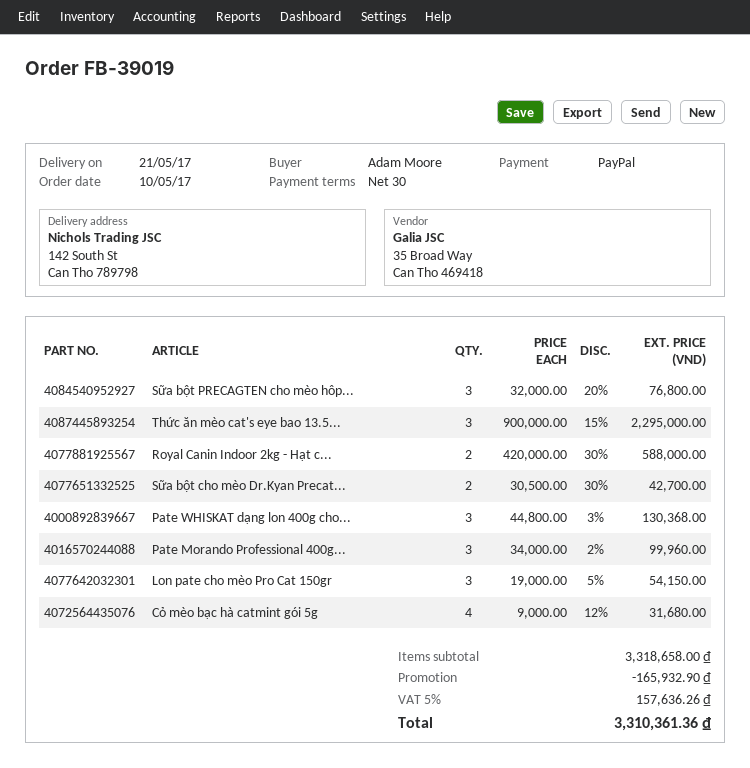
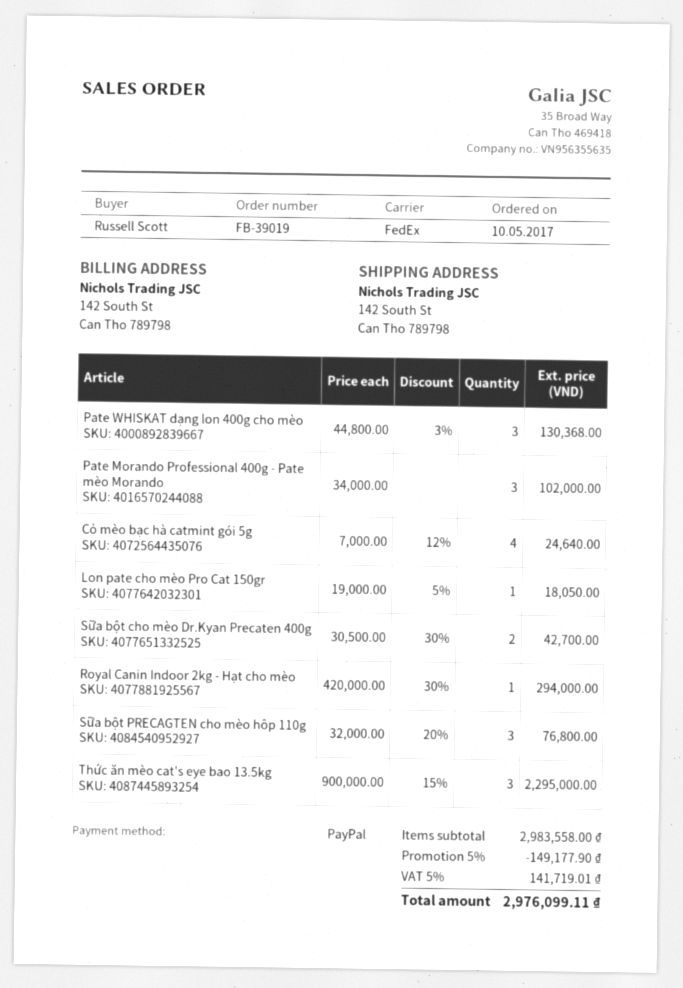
ordered by: Adam Moore -> Russell Scott
Royal Canin Indoor 2kg - Hạt c...: 2 x 420000.00 - 30% = 588000.00 -> 1 x 420000.00 - 30% = 294000.00
Pate Morando Professional 400g...: 3 x 34000.00 - 2% = 99960.00 -> 3 x 34000.00 = 102000.00
Lon pate cho mèo Pro Cat 150gr: 3 x 19000.00 - 5% = 54150.00 -> 1 x 19000.00 - 5% = 18050.00
Cỏ mèo bạc hà catmint gói 5g: 4 x 9000.00 - 12% = 31680.00 -> 4 x 7000.00 - 12% = 24640.00
subtotal: 3318658.00 -> 2983558.00
discount: 165932.90 -> 149177.90
tax: 5% = 157636.26 -> 5% = 141719.01
total: 3310361.36 -> 2976099.11

